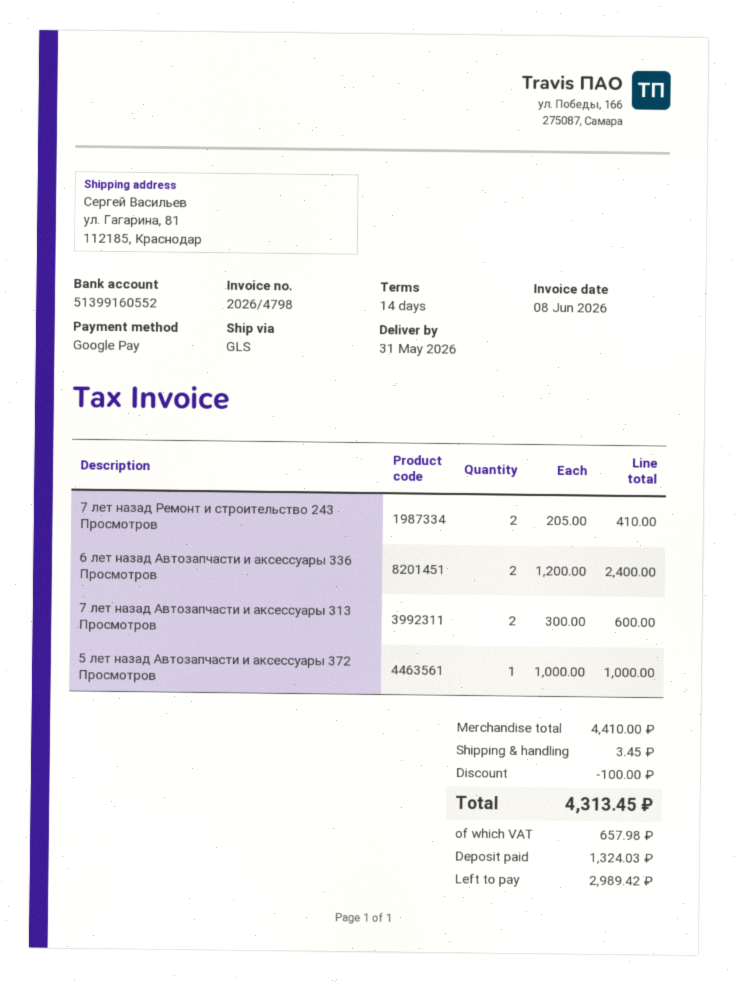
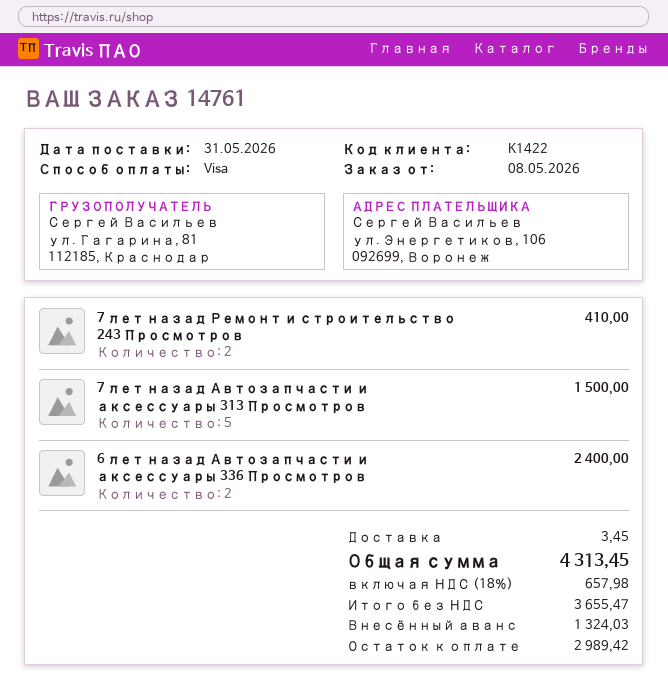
payment method: Google Pay -> Visa
7 лет назад Автозапчасти и аксессуары 313 Просмотров: 2 for 600.00 -> 5 for 1500.00
5 лет назад Автозапчасти и аксессуары 372 Просмотров: 1 for 1000.00 -> none
discount: 100.00 -> none

